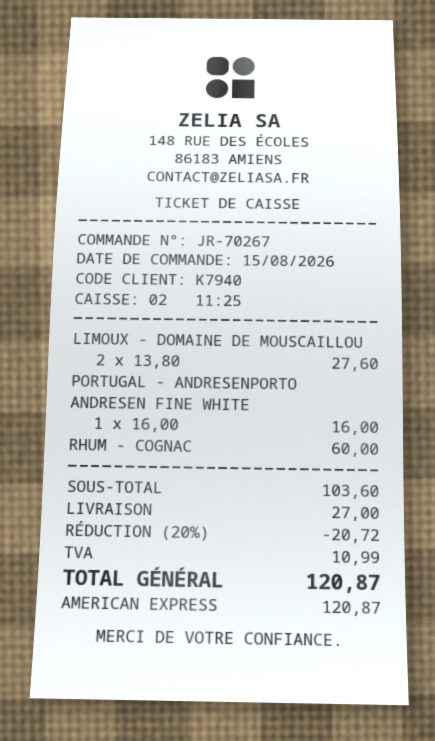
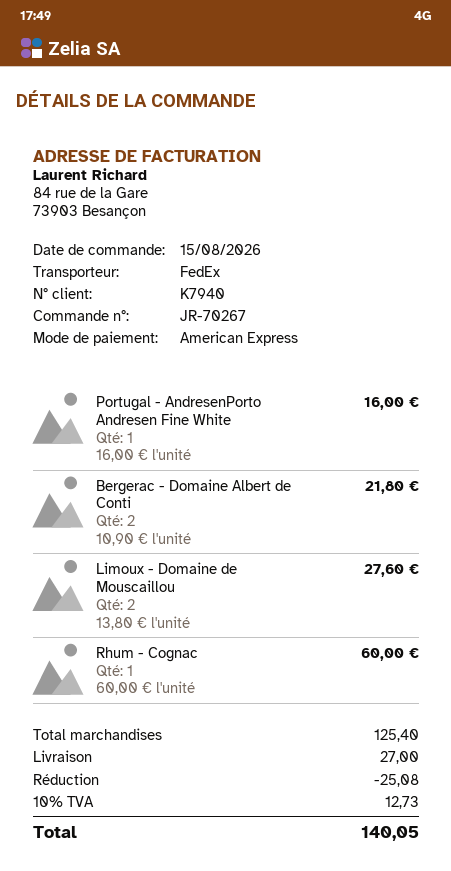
Bergerac - Domaine Albert de Conti: none -> 2 x 10.90 = 21.80
subtotal: 103.60 -> 125.40
discount: 20.72 -> 25.08
tax: 10.99 -> 12.73
total: 120.87 -> 140.05

